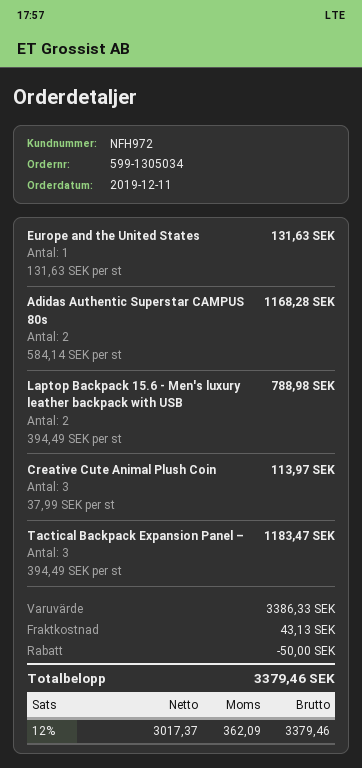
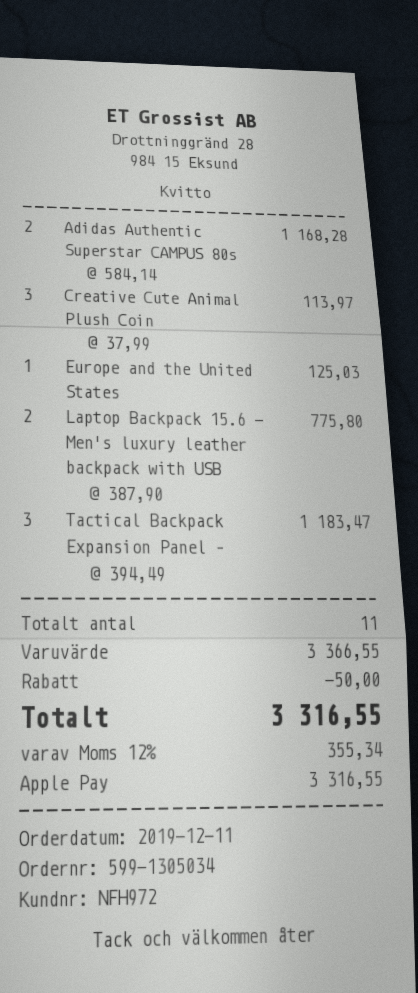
Europe and the United States: 1 x 131.63 = 131.63 -> 1 x 125.03 = 125.03
Laptop Backpack 15.6 - Men's luxury leather backpack with USB: 2 x 394.49 = 788.98 -> 2 x 387.90 = 775.80
subtotal: 3386.33 -> 3366.55
shipping: 43.13 -> none
tax: 12% = 362.09 -> 12% = 355.34
total: 3379.46 -> 3316.55

